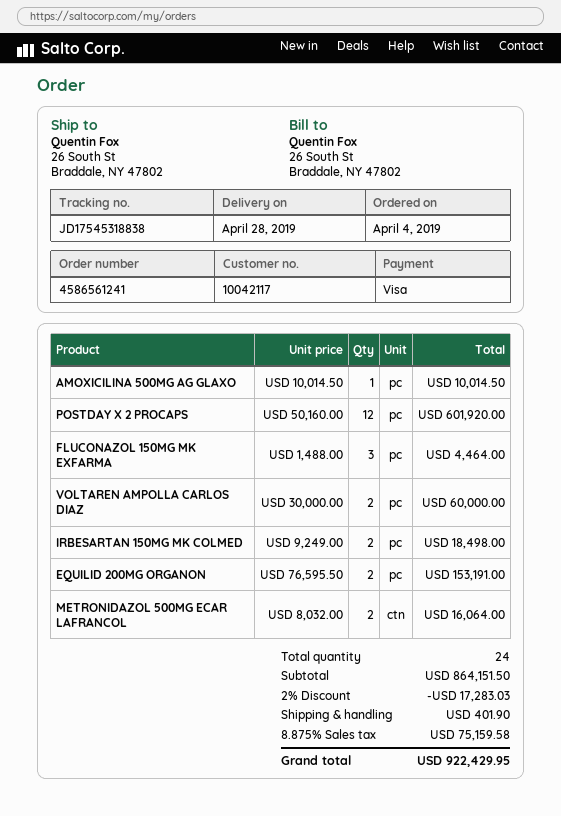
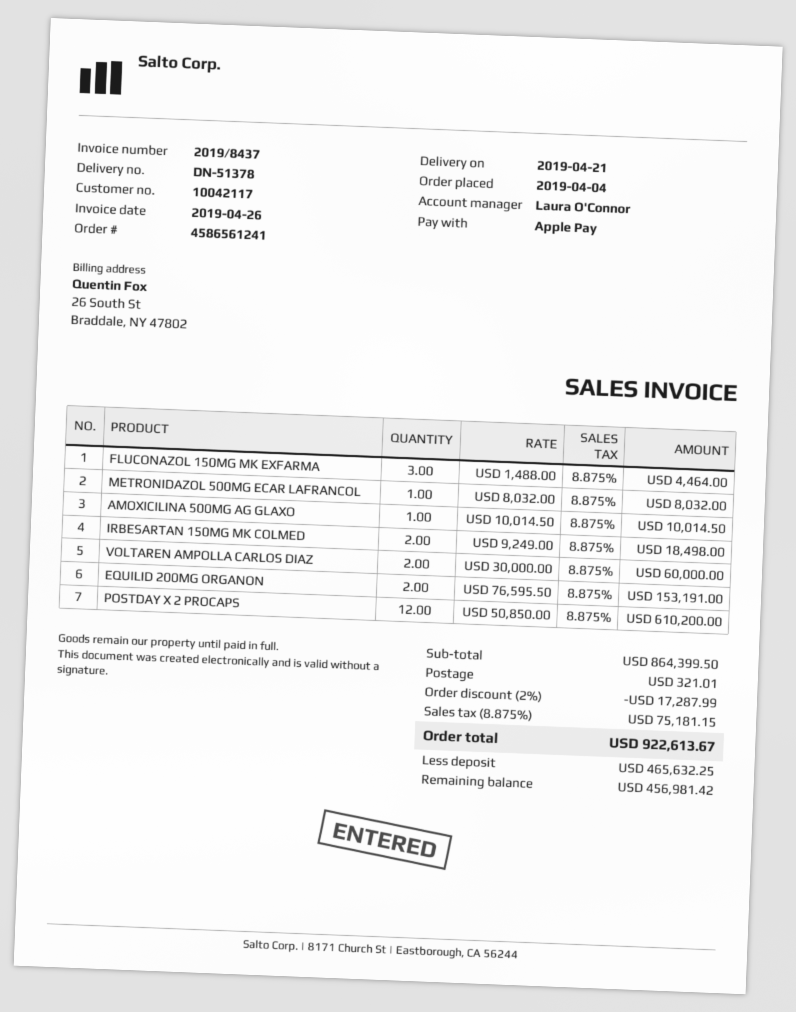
delivery date: 2019-04-28 -> 2019-04-21
payment method: Visa -> Apple Pay
POSTDAY X 2 PROCAPS: 12 x 50160.00 = 601920.00 -> 12 x 50850.00 = 610200.00
METRONIDAZOL 500MG ECAR LAFRANCOL: 2 x 8032.00 = 16064.00 -> 1 x 8032.00 = 8032.00
subtotal: 864151.50 -> 864399.50
discount: 2% = 17283.03 -> 2% = 17287.99
shipping: 401.90 -> 321.01
tax: 8.875% = 75159.58 -> 8.875% = 75181.15
total: 922429.95 -> 922613.67

